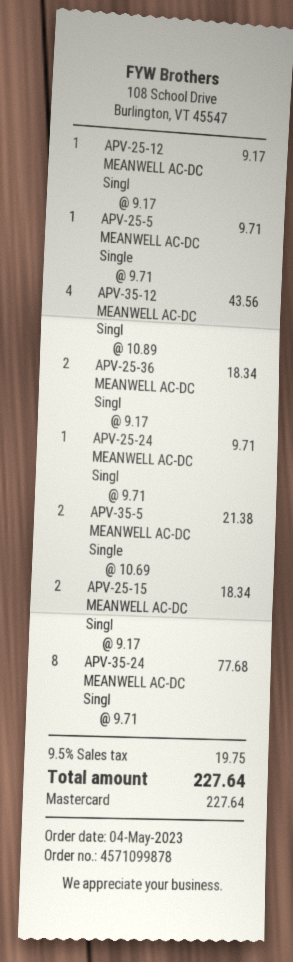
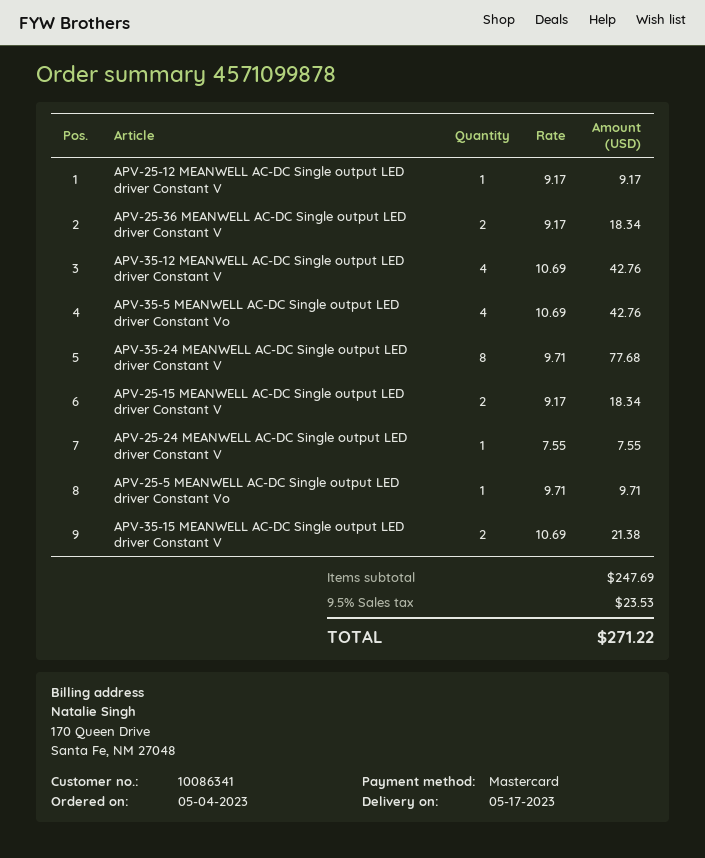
APV-35-12 MEANWELL AC-DC Singl: 4 x 10.89 = 43.56 -> 4 x 10.69 = 42.76
APV-25-24 MEANWELL AC-DC Singl: 1 x 9.71 = 9.71 -> 1 x 7.55 = 7.55
APV-35-5 MEANWELL AC-DC Single: 2 x 10.69 = 21.38 -> 4 x 10.69 = 42.76
APV-35-15 MEANWELL AC-DC Single output LED driver Constant V: none -> 2 x 10.69 = 21.38
tax: 9.5% = 19.75 -> 9.5% = 23.53
total: 227.64 -> 271.22

